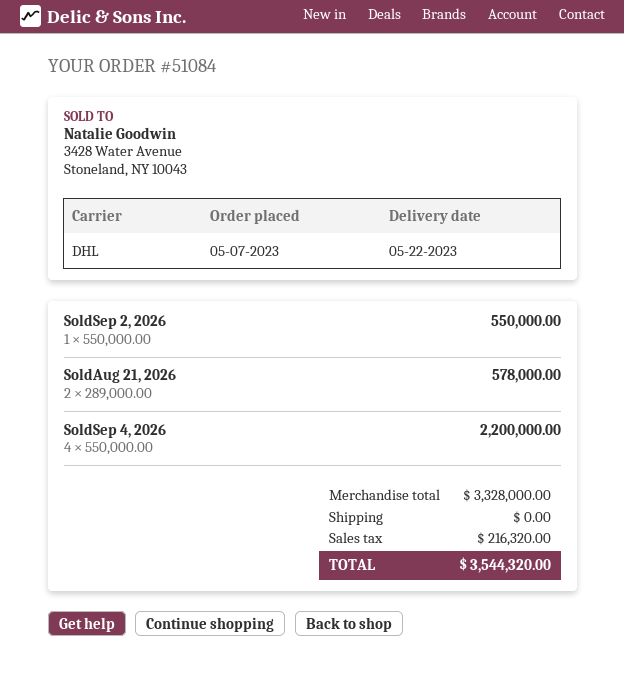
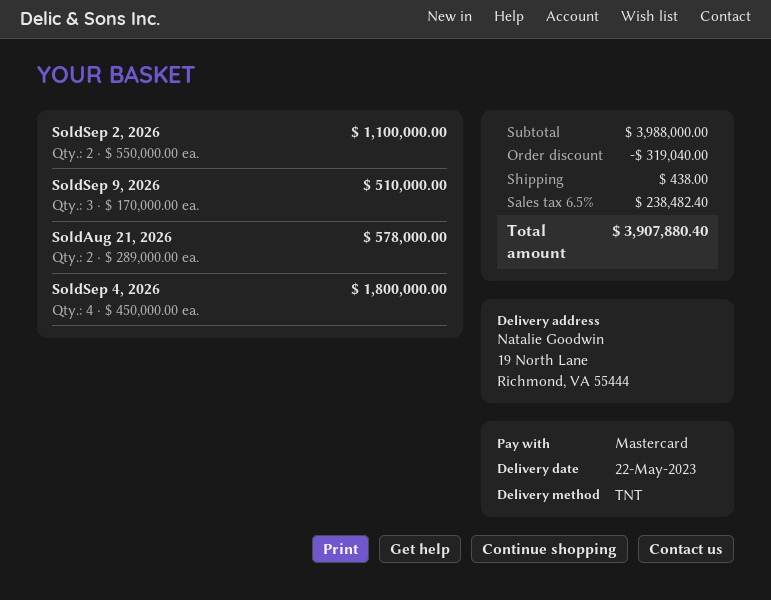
shipping method: DHL -> TNT
SoldSep 2, 2026: 1 x 550000.00 = 550000.00 -> 2 x 550000.00 = 1100000.00
SoldSep 4, 2026: 4 x 550000.00 = 2200000.00 -> 4 x 450000.00 = 1800000.00
SoldSep 9, 2026: none -> 3 x 170000.00 = 510000.00
subtotal: 3328000.00 -> 3988000.00
discount: none -> 319040.00
shipping: 0.00 -> 438.00
tax: 216320.00 -> 238482.40
total: 3544320.00 -> 3907880.40

